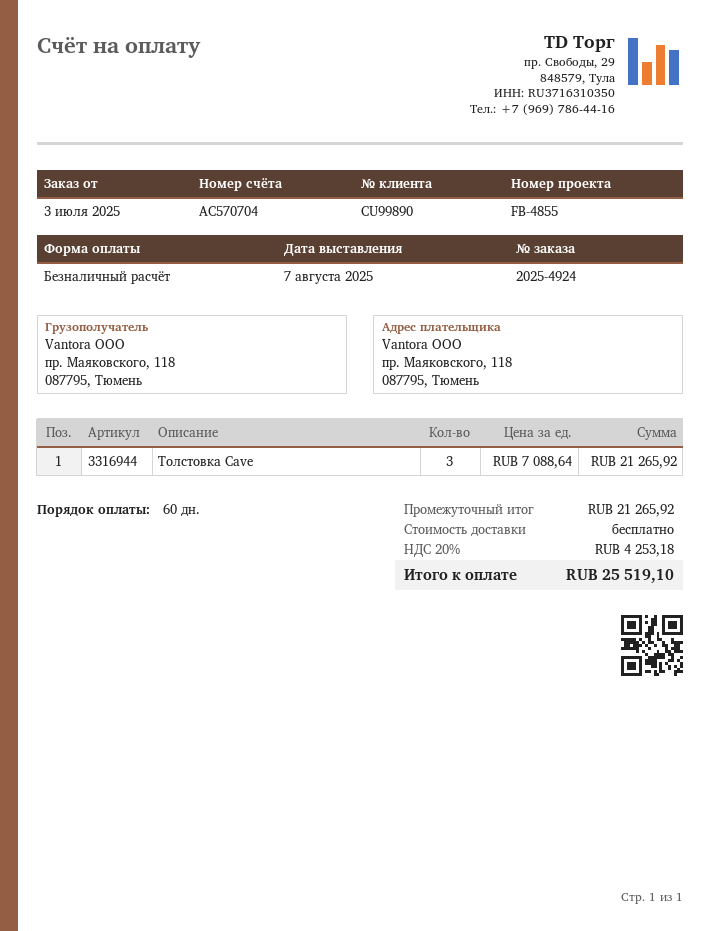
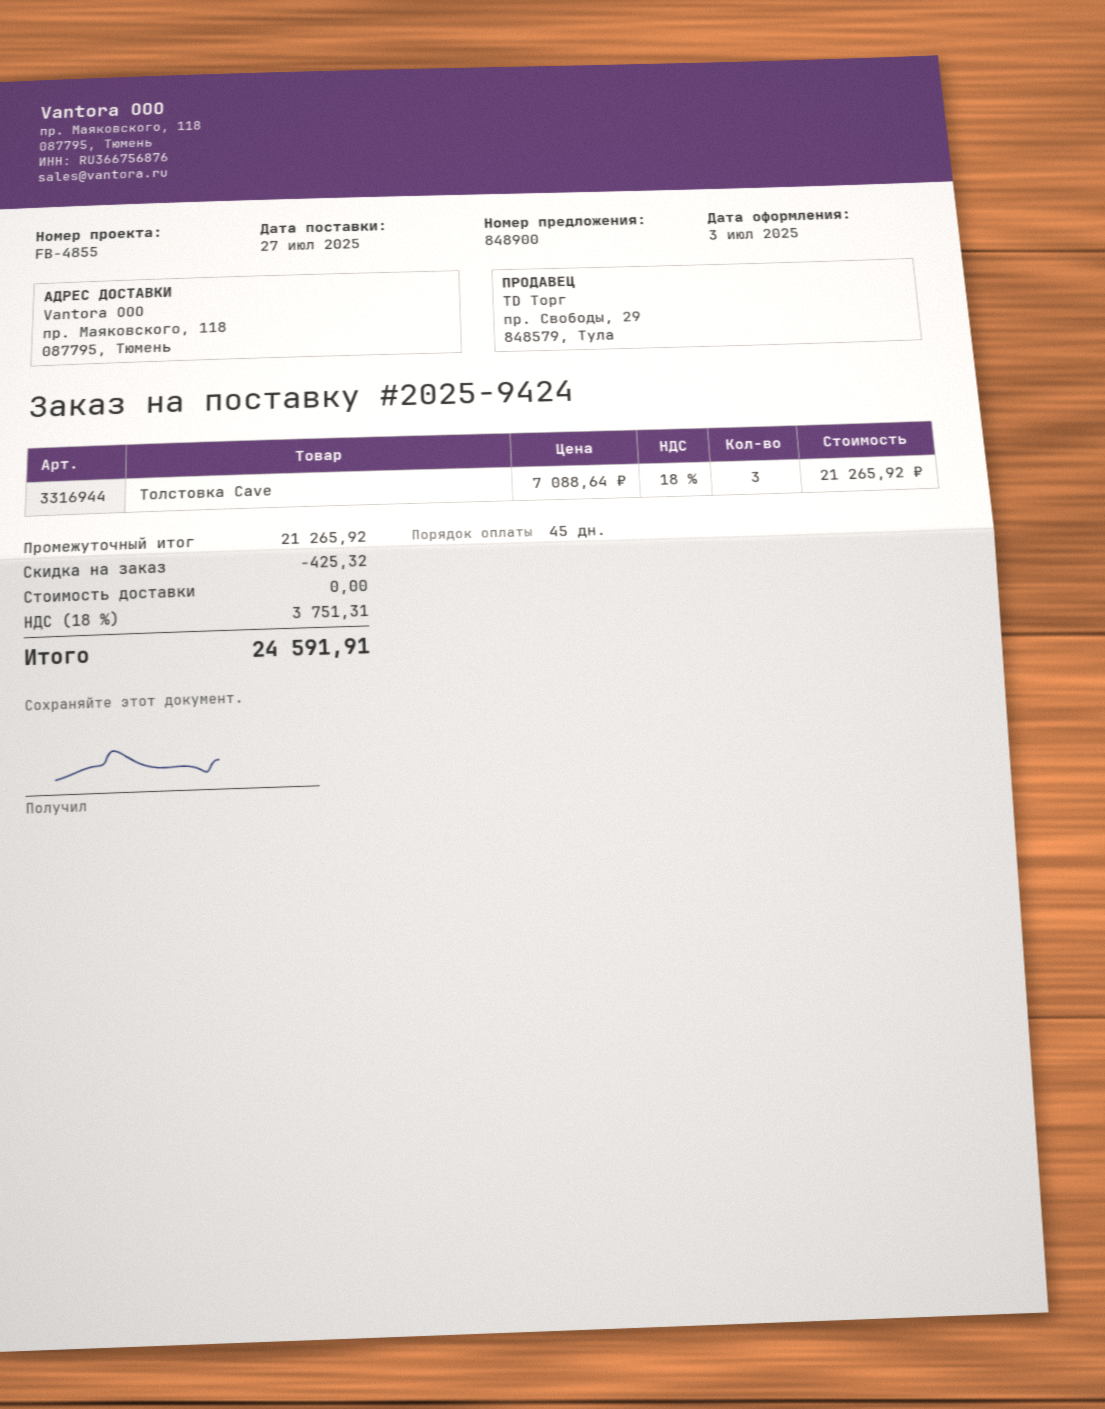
order number: 2025-4924 -> 2025-9424
payment terms: 60 days -> 45 days
discount: none -> 425.32
tax: 20% = 4253.18 -> 18% = 3751.31
total: 25519.10 -> 24591.91

